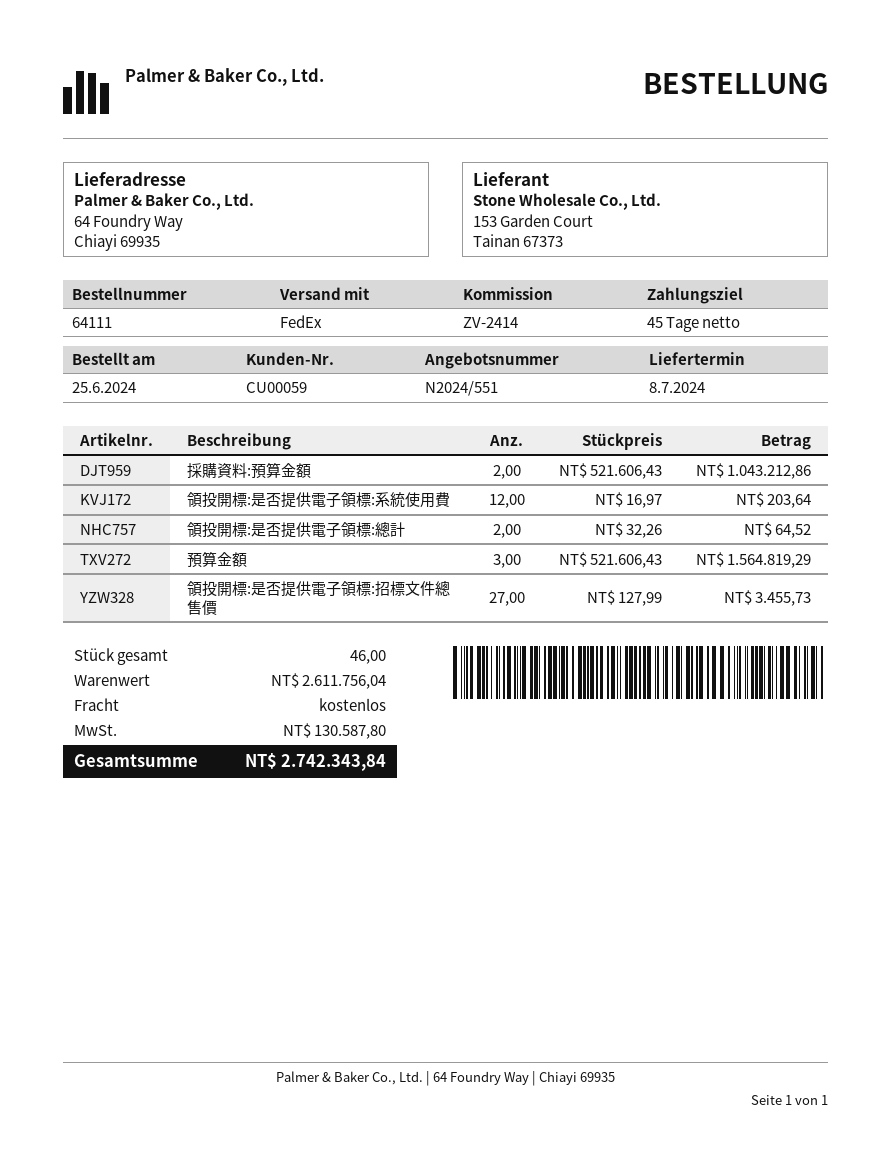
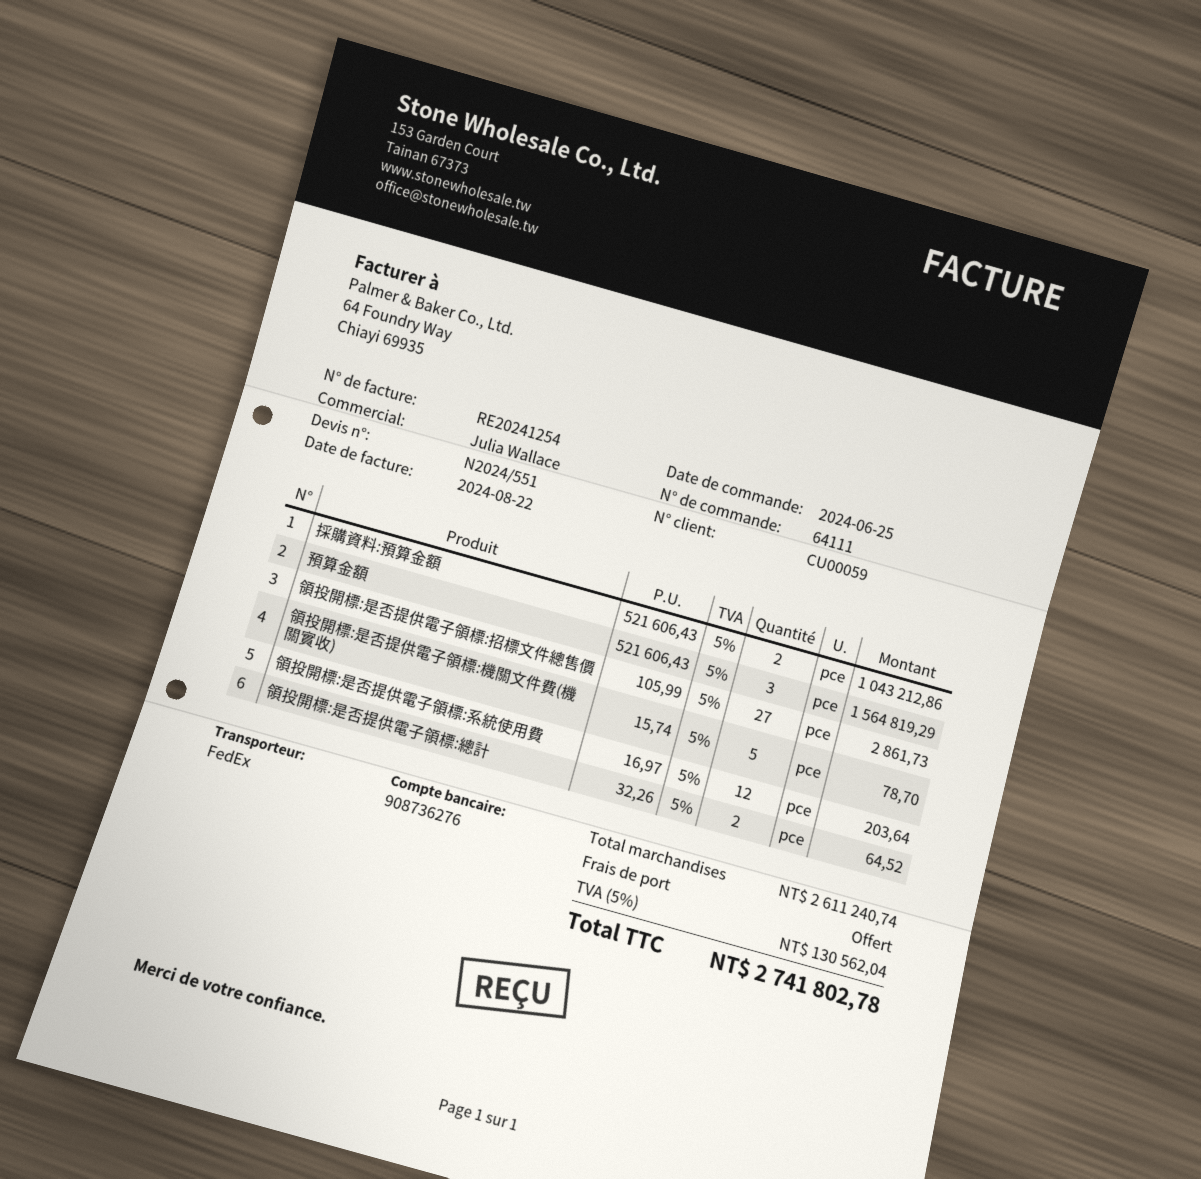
領投開標:是否提供電子領標:招標文件總售價: 27 x 127.99 = 3455.73 -> 27 x 105.99 = 2861.73
領投開標:是否提供電子領標:機關文件費(機關實收): none -> 5 x 15.74 = 78.70
subtotal: 2611756.04 -> 2611240.74
tax: 130587.80 -> 130562.04
total: 2742343.84 -> 2741802.78

